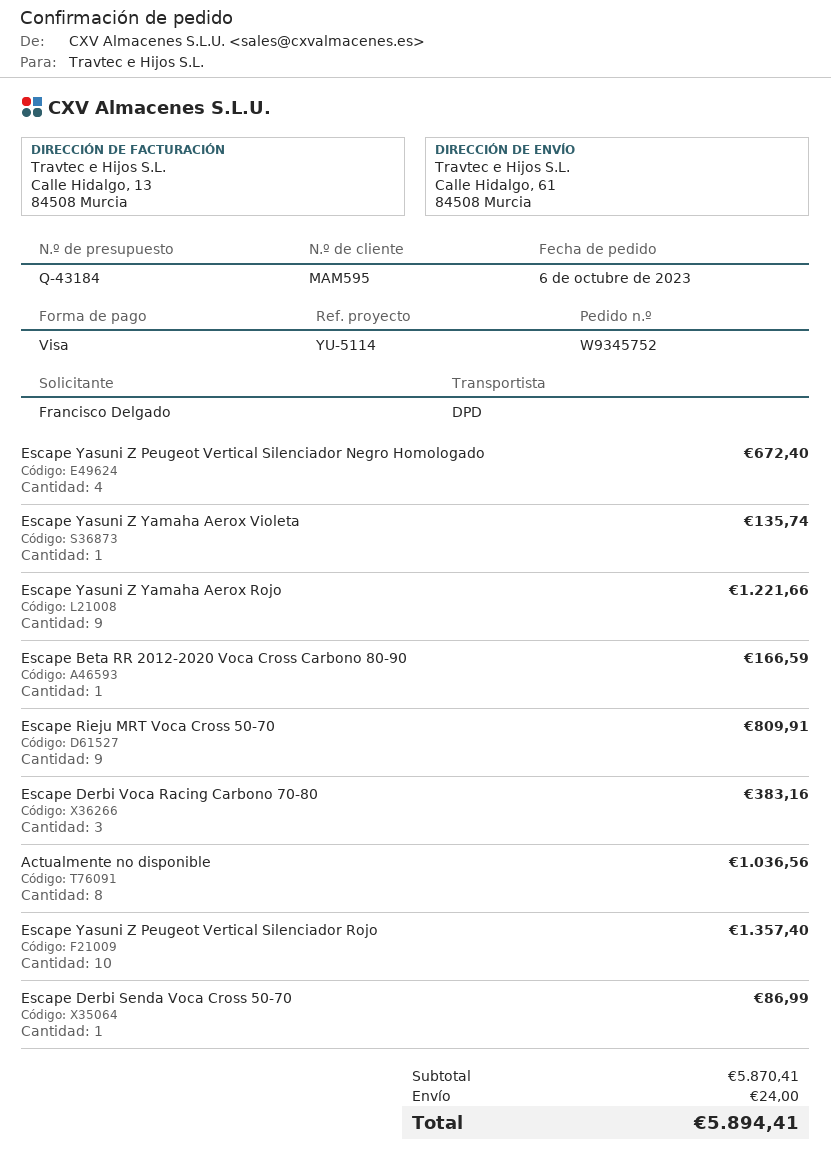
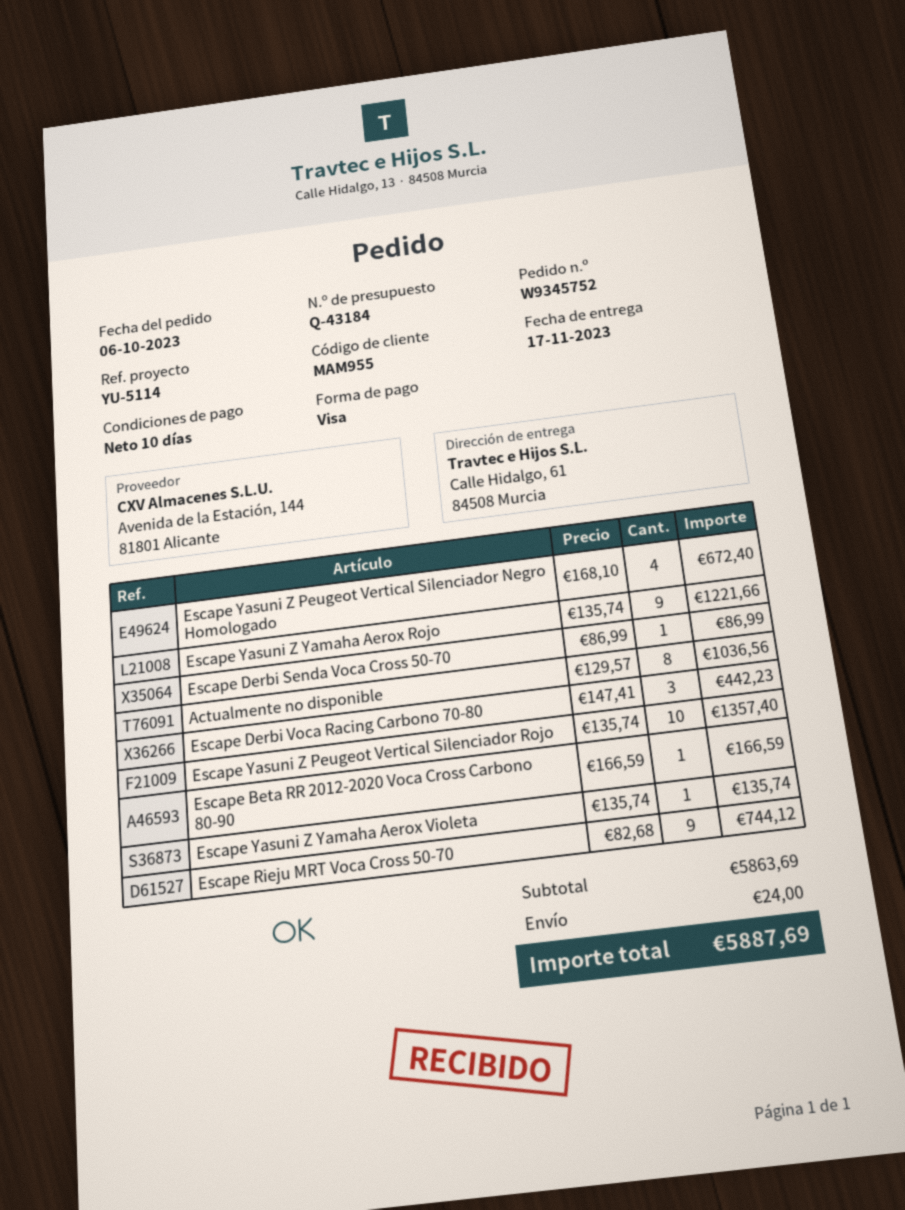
customer number: MAM595 -> MAM955
Escape Rieju MRT Voca Cross 50-70: 9 for 809.91 -> 9 for 744.12
Escape Derbi Voca Racing Carbono 70-80: 3 for 383.16 -> 3 for 442.23
subtotal: 5870.41 -> 5863.69
total: 5894.41 -> 5887.69

